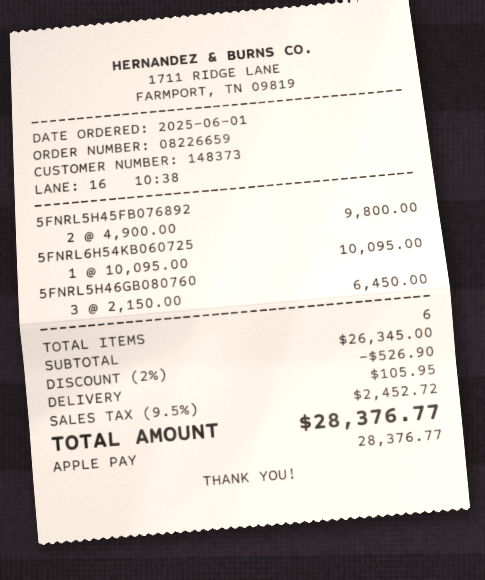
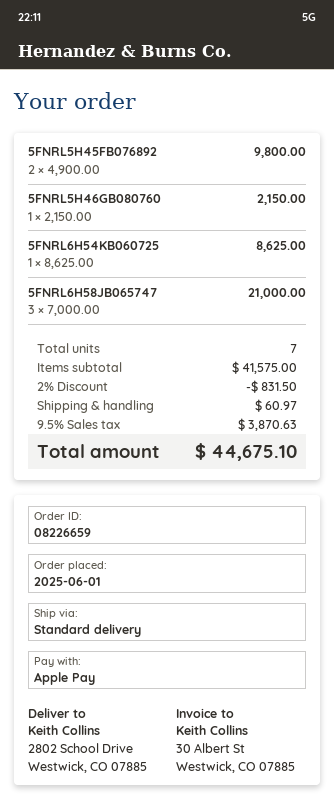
5FNRL6H54KB060725: 1 x 10095.00 = 10095.00 -> 1 x 8625.00 = 8625.00
5FNRL5H46GB080760: 3 x 2150.00 = 6450.00 -> 1 x 2150.00 = 2150.00
5FNRL6H58JB065747: none -> 3 x 7000.00 = 21000.00
total quantity: 6 -> 7
subtotal: 26345.00 -> 41575.00
discount: 2% = 526.90 -> 2% = 831.50
shipping: 105.95 -> 60.97
tax: 9.5% = 2452.72 -> 9.5% = 3870.63
total: 28376.77 -> 44675.10

